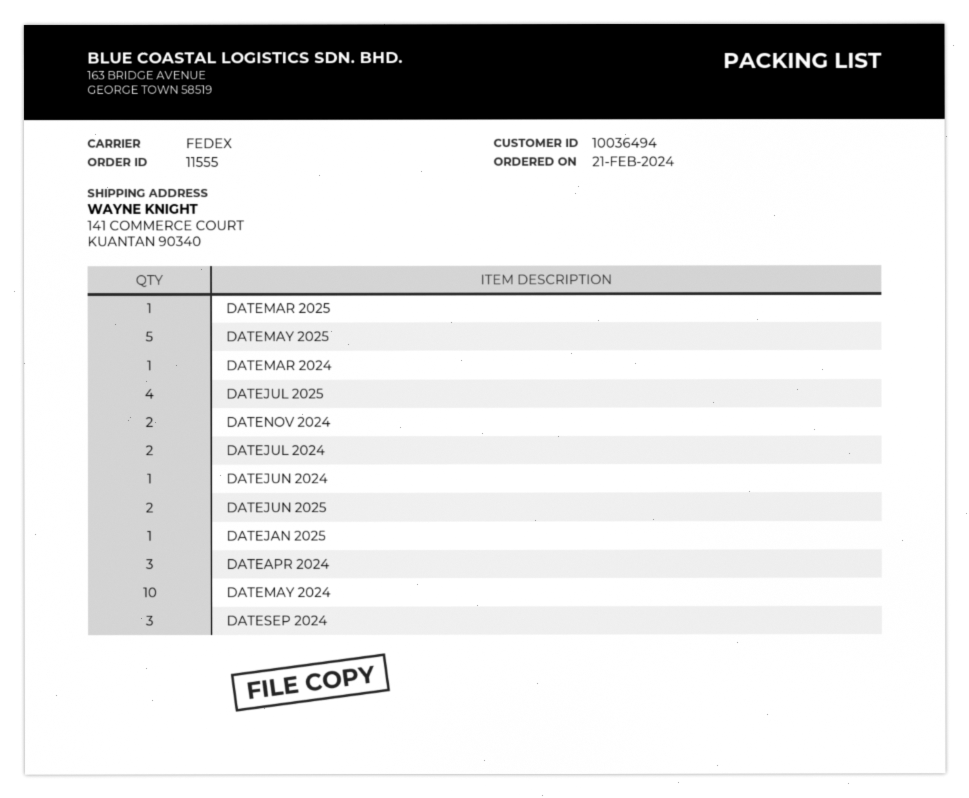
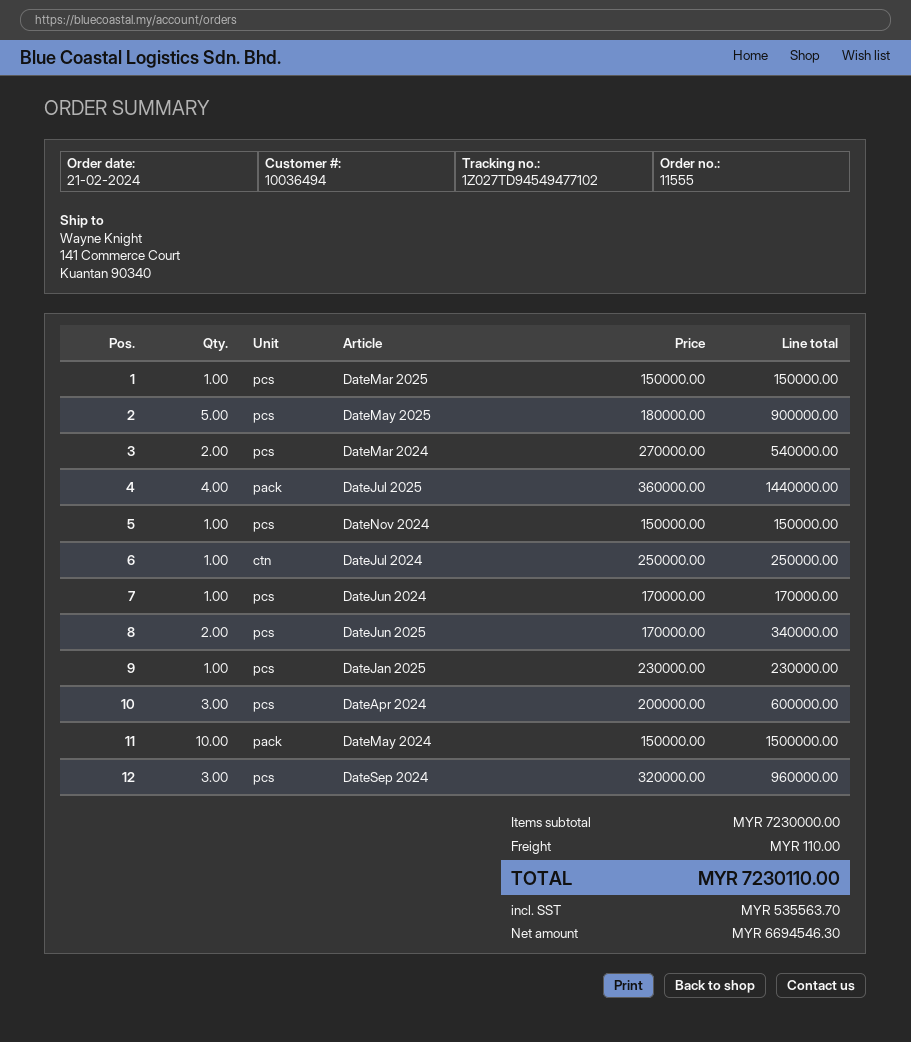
DATEMAR 2024: 1 -> 2
DATENOV 2024: 2 -> 1
DATEJUL 2024: 2 -> 1

